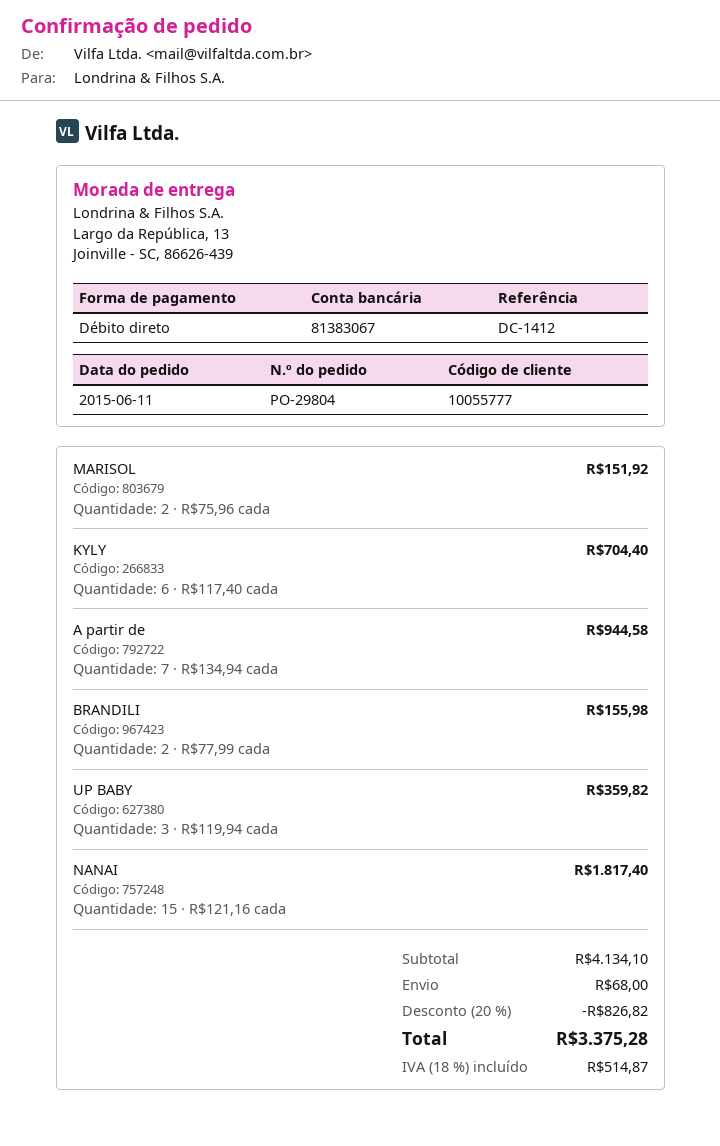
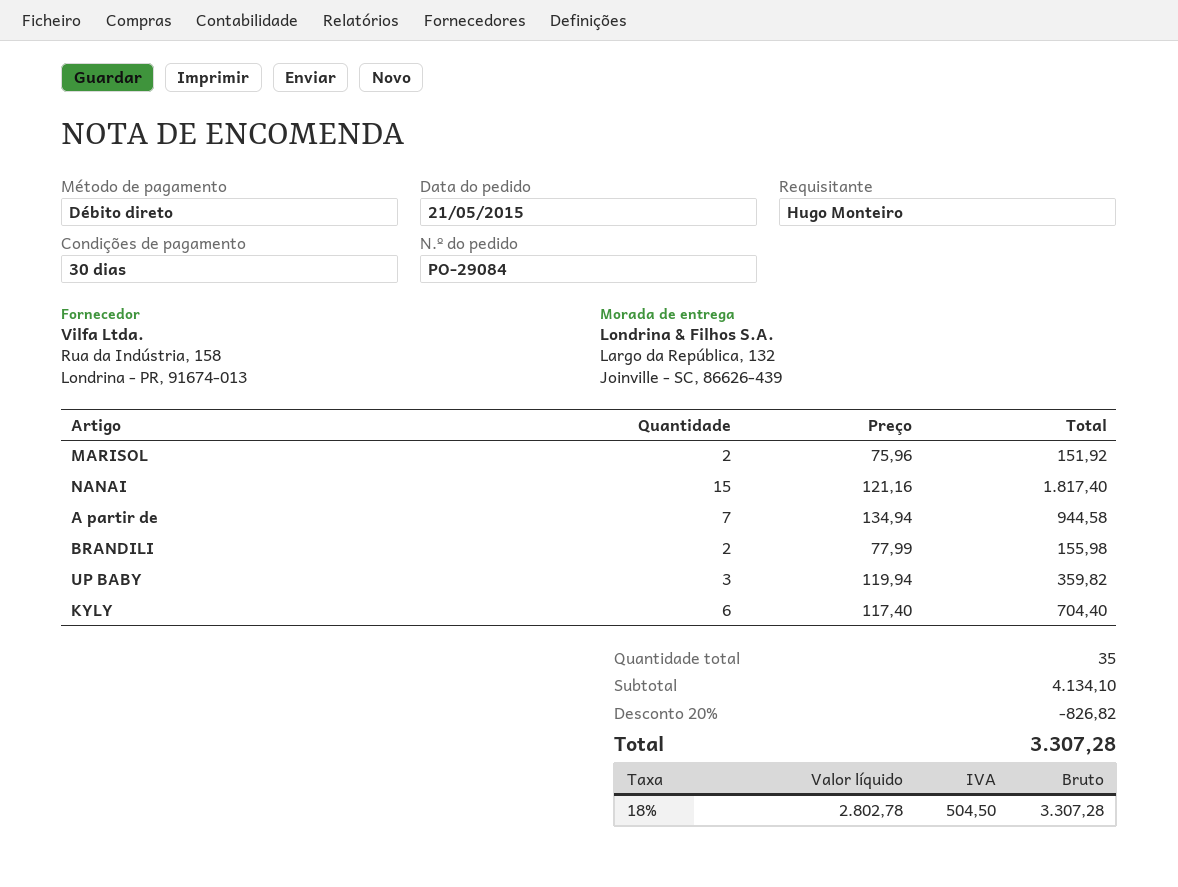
order number: PO-29804 -> PO-29084
order date: 2015-06-11 -> 2015-05-21
ship to: Largo da República, 13, Joinville - SC, 86626-439 -> Largo da República, 132, Joinville - SC, 86626-439
shipping: 68.00 -> none
tax: 18% = 514.87 -> 18% = 504.50
total: 3375.28 -> 3307.28

